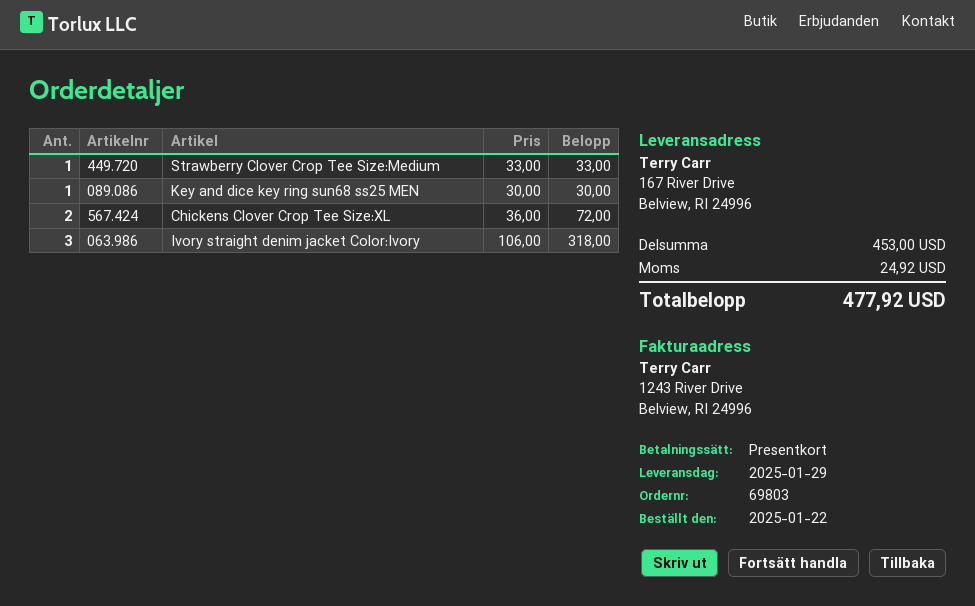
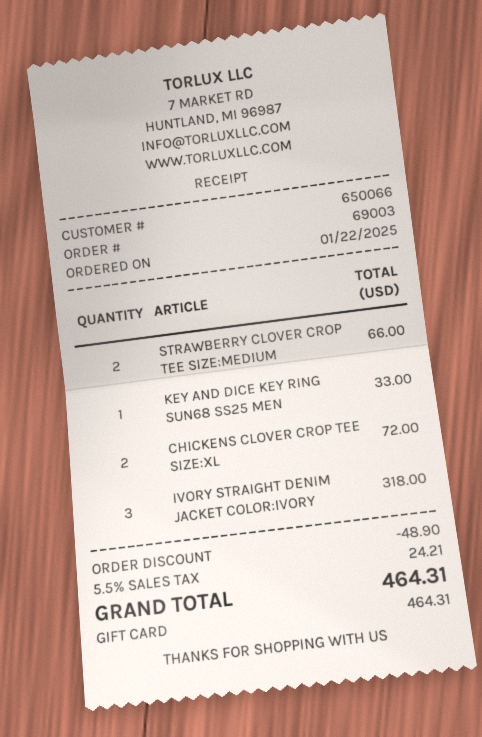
order number: 69803 -> 69003
Strawberry Clover Crop Tee Size:Medium: 1 for 33.00 -> 2 for 66.00
Key and dice key ring sun68 ss25 MEN: 1 for 30.00 -> 1 for 33.00
discount: none -> 48.90
tax: 24.92 -> 24.21
total: 477.92 -> 464.31

